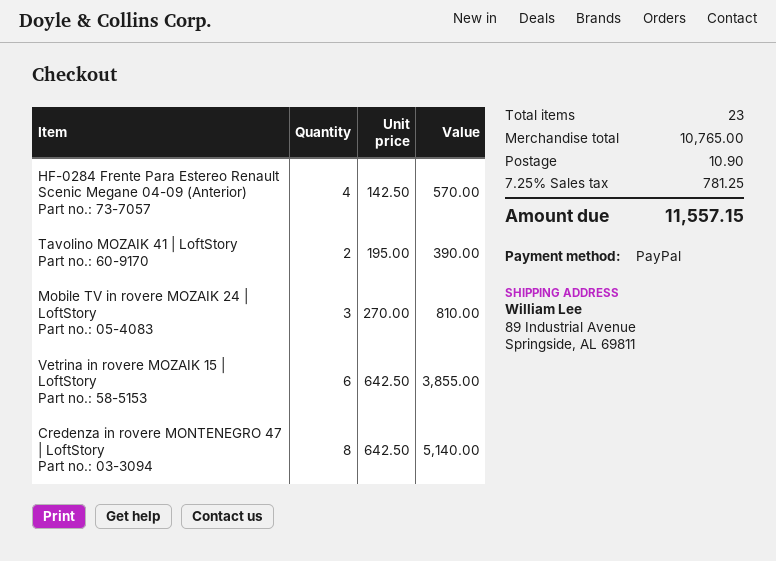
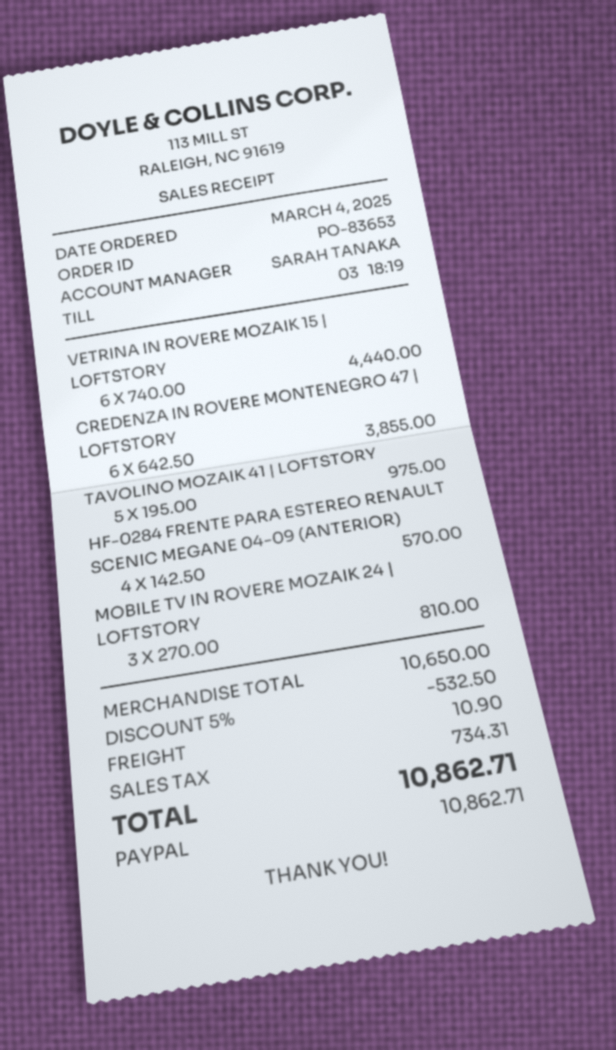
Tavolino MOZAIK 41 | LoftStory: 2 x 195.00 = 390.00 -> 5 x 195.00 = 975.00
Vetrina in rovere MOZAIK 15 | LoftStory: 6 x 642.50 = 3855.00 -> 6 x 740.00 = 4440.00
Credenza in rovere MONTENEGRO 47 | LoftStory: 8 x 642.50 = 5140.00 -> 6 x 642.50 = 3855.00
subtotal: 10765.00 -> 10650.00
discount: none -> 5% = 532.50
tax: 781.25 -> 734.31
total: 11557.15 -> 10862.71

